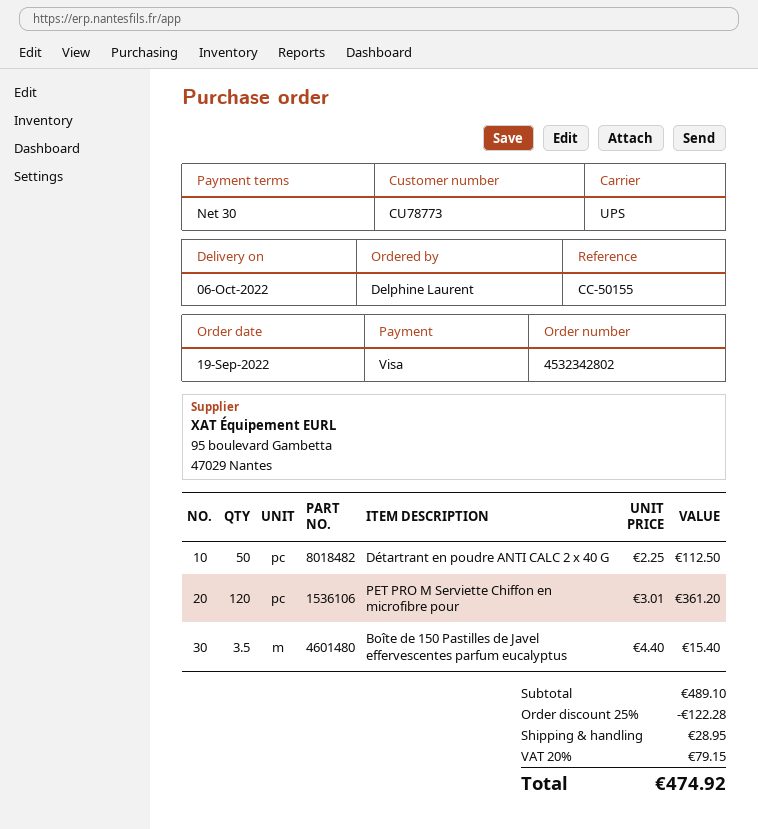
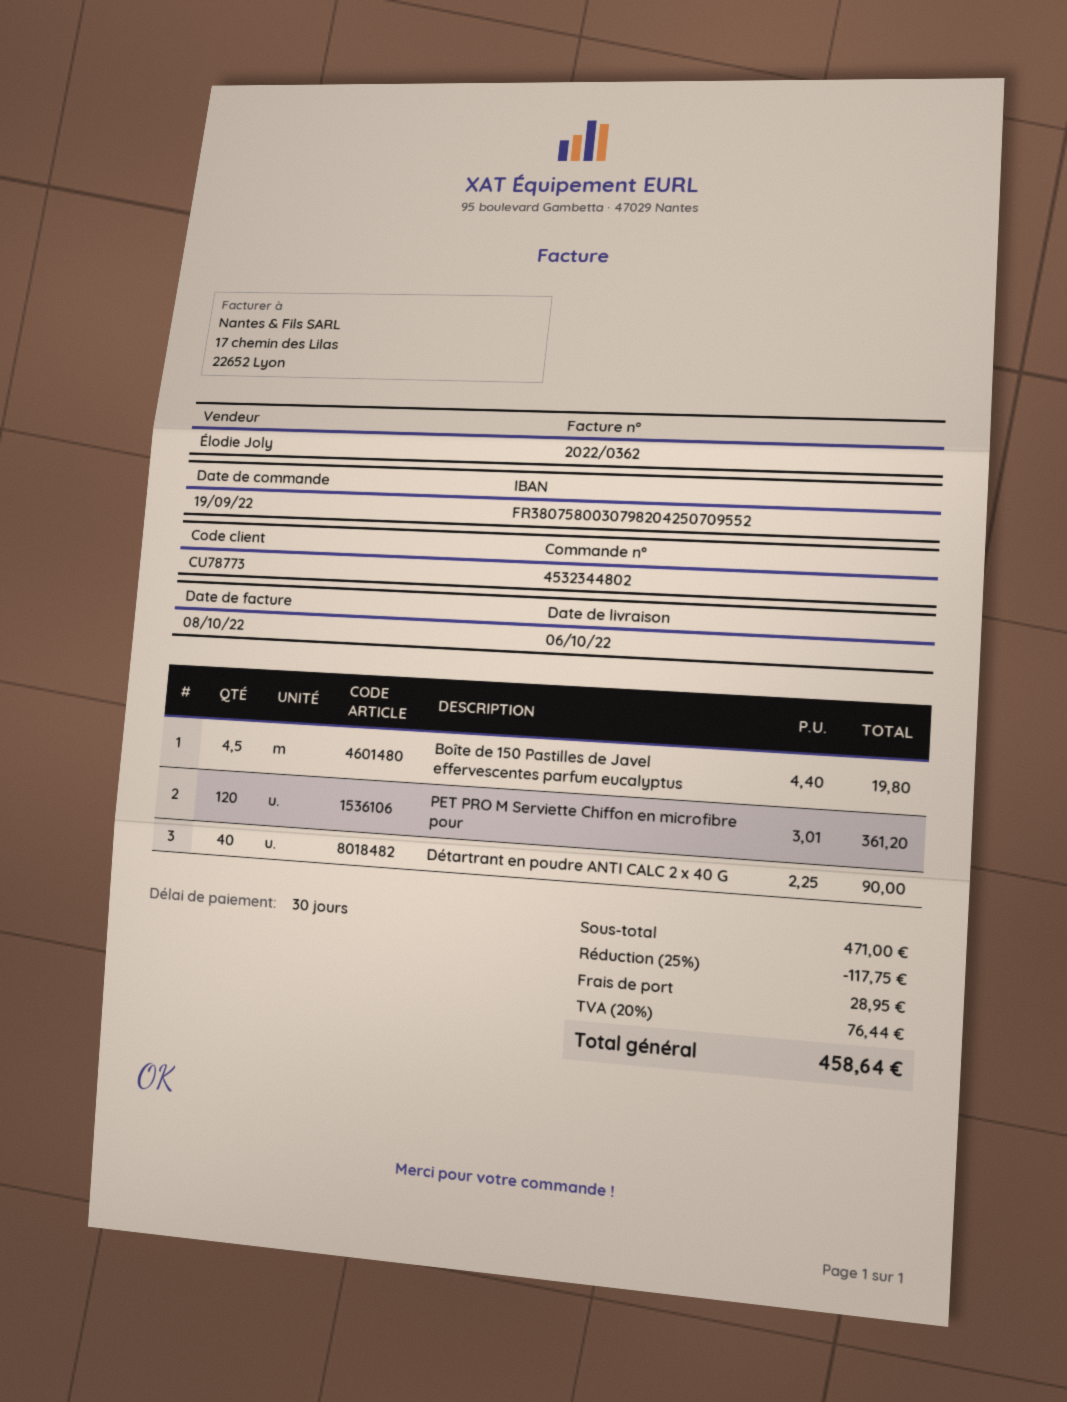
order number: 4532342802 -> 4532344802
Détartrant en poudre ANTI CALC 2 x 40 G: 50 x 2.25 = 112.50 -> 40 x 2.25 = 90.00
Boîte de 150 Pastilles de Javel effervescentes parfum eucalyptus: 3.5 x 4.40 = 15.40 -> 4.5 x 4.40 = 19.80
subtotal: 489.10 -> 471.00
discount: 25% = 122.28 -> 25% = 117.75
tax: 20% = 79.15 -> 20% = 76.44
total: 474.92 -> 458.64

